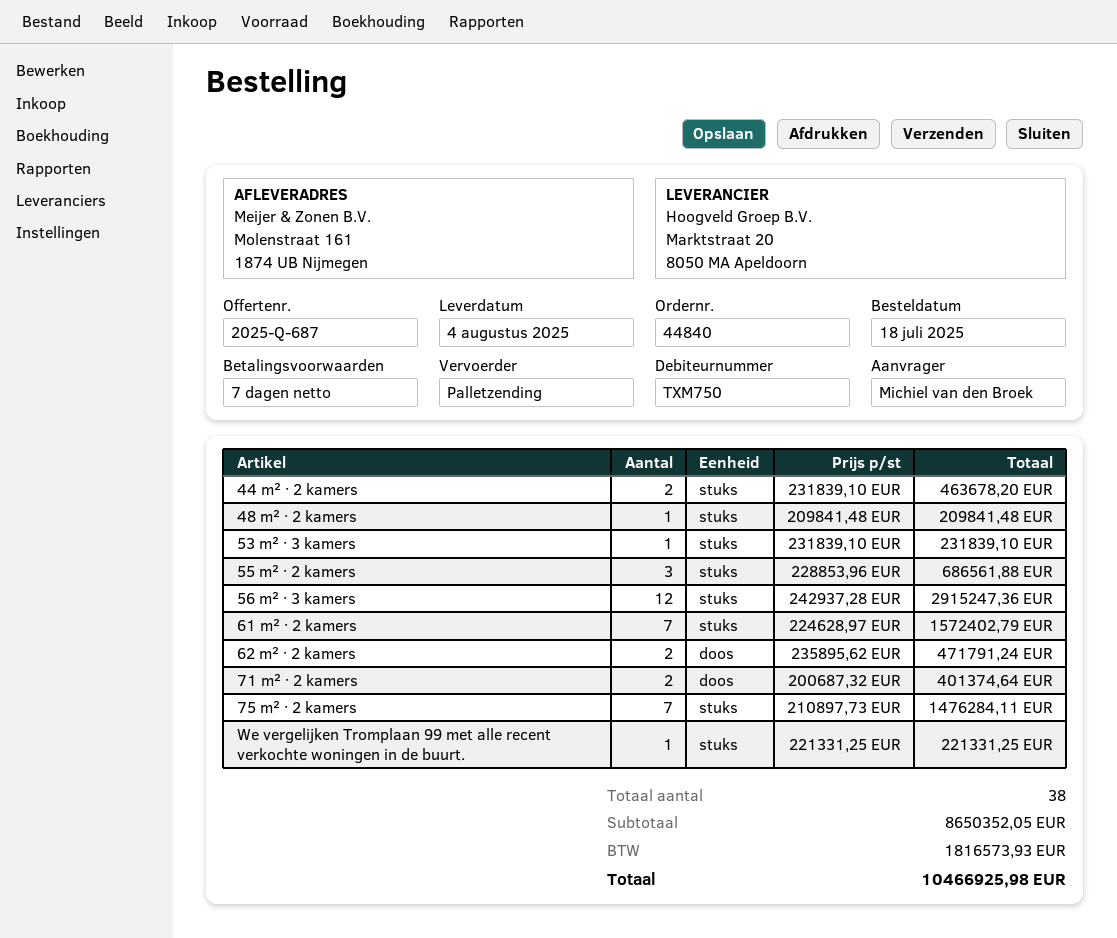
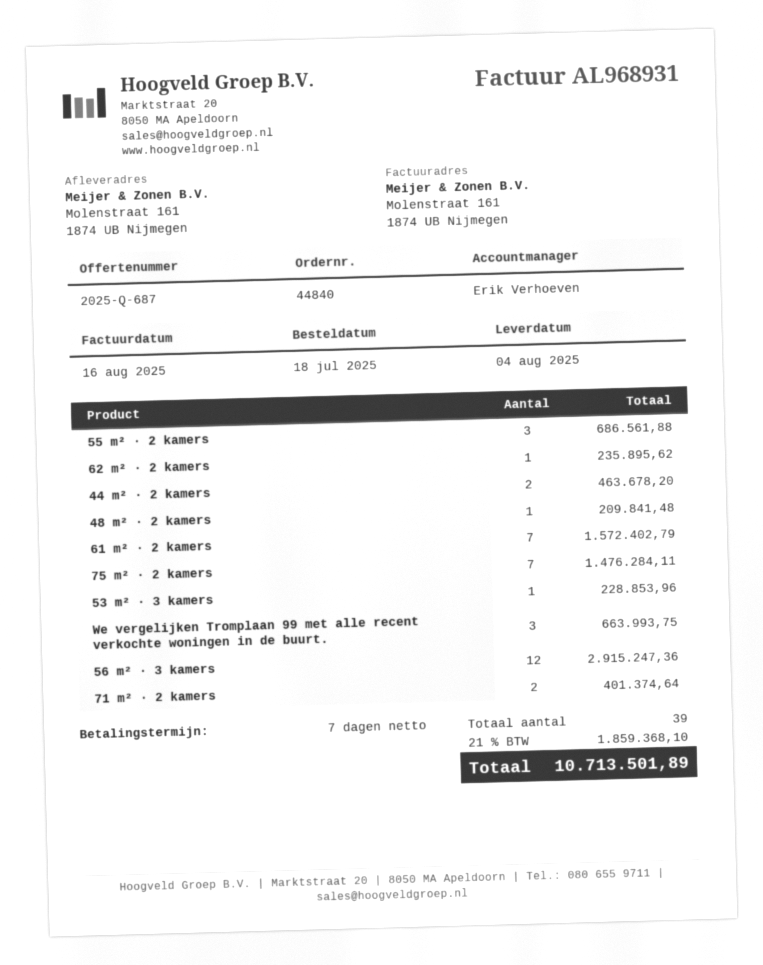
53 m² · 3 kamers: 1 for 231839.10 -> 1 for 228853.96
62 m² · 2 kamers: 2 for 471791.24 -> 1 for 235895.62
We vergelijken Tromplaan 99 met alle recent verkochte woningen in de buurt.: 1 for 221331.25 -> 3 for 663993.75
total quantity: 38 -> 39
tax: 1816573.93 -> 1859368.10
total: 10466925.98 -> 10713501.89

